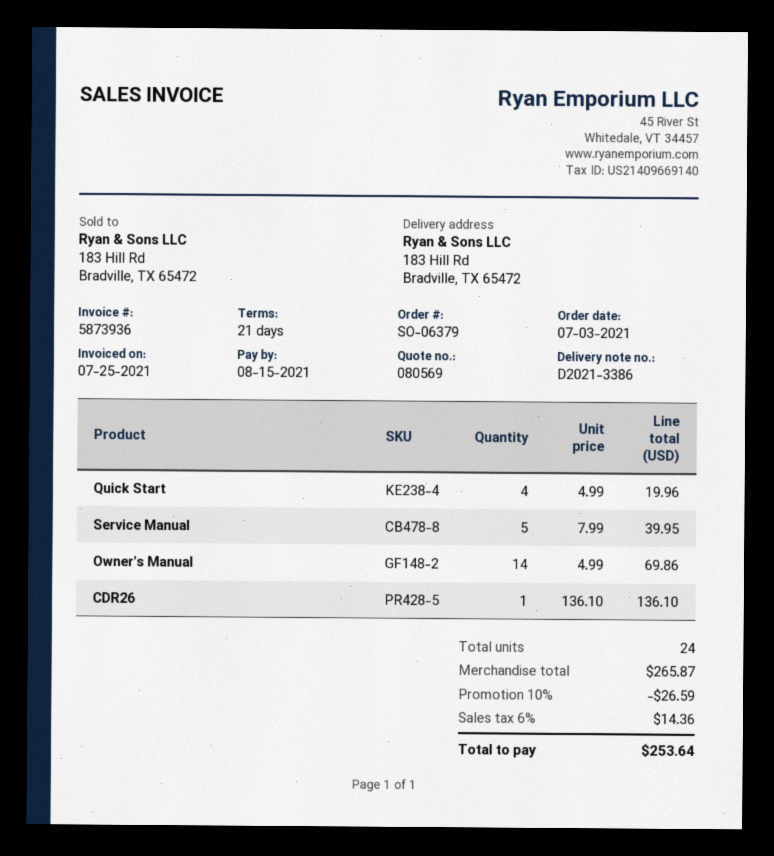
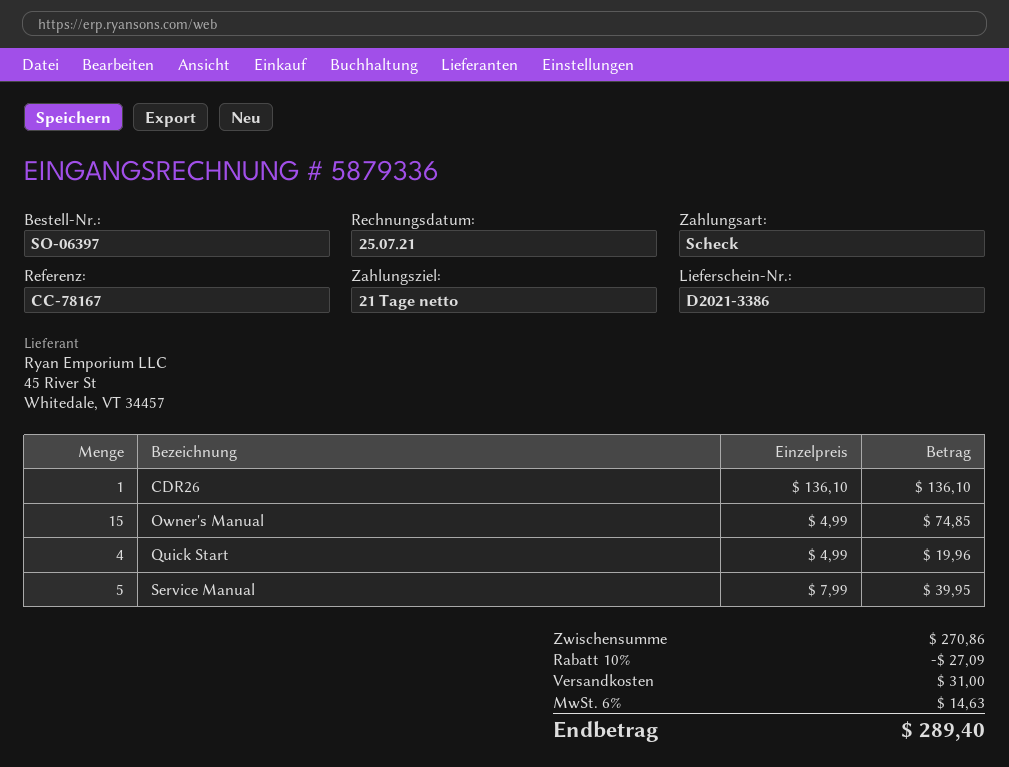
order number: SO-06379 -> SO-06397
invoice number: 5873936 -> 5879336
Owner's Manual: 14 x 4.99 = 69.86 -> 15 x 4.99 = 74.85
subtotal: 265.87 -> 270.86
discount: 10% = 26.59 -> 10% = 27.09
shipping: none -> 31.00
tax: 6% = 14.36 -> 6% = 14.63
total: 253.64 -> 289.40

